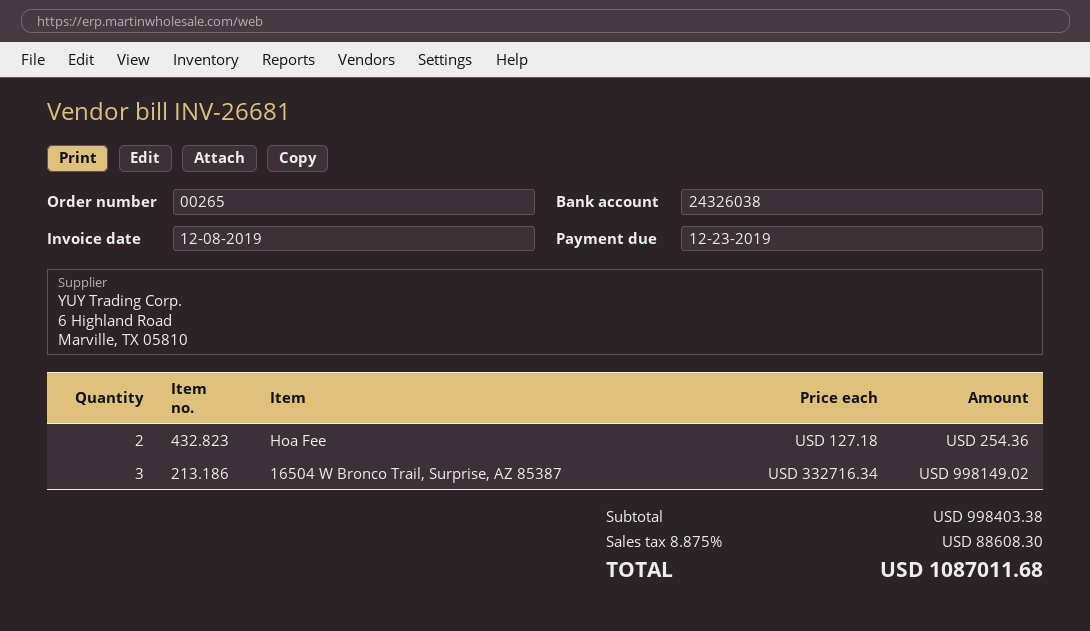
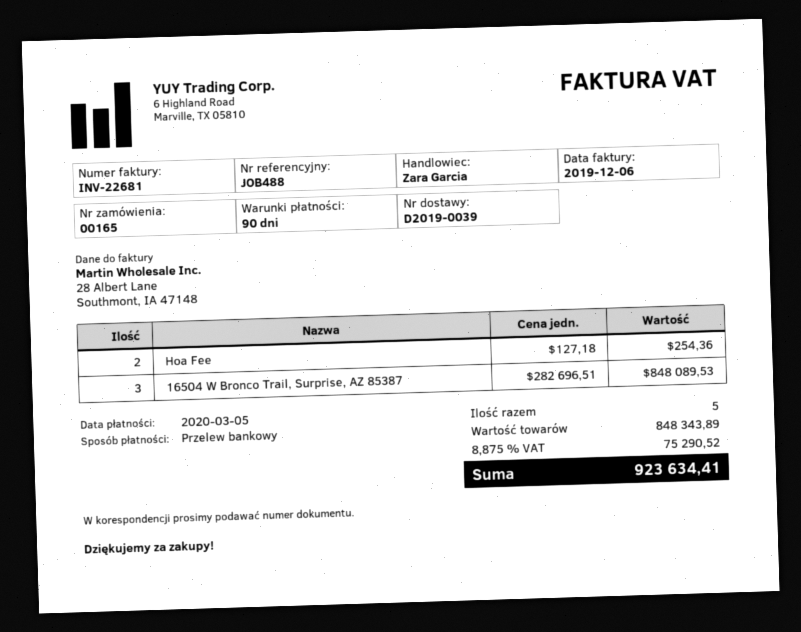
order number: 00265 -> 00165
invoice number: INV-26681 -> INV-22681
invoice date: 2019-12-08 -> 2019-12-06
due date: 2019-12-23 -> 2020-03-05
16504 W Bronco Trail, Surprise, AZ 85387: 3 x 332716.34 = 998149.02 -> 3 x 282696.51 = 848089.53
subtotal: 998403.38 -> 848343.89
tax: 8.875% = 88608.30 -> 8.875% = 75290.52
total: 1087011.68 -> 923634.41

